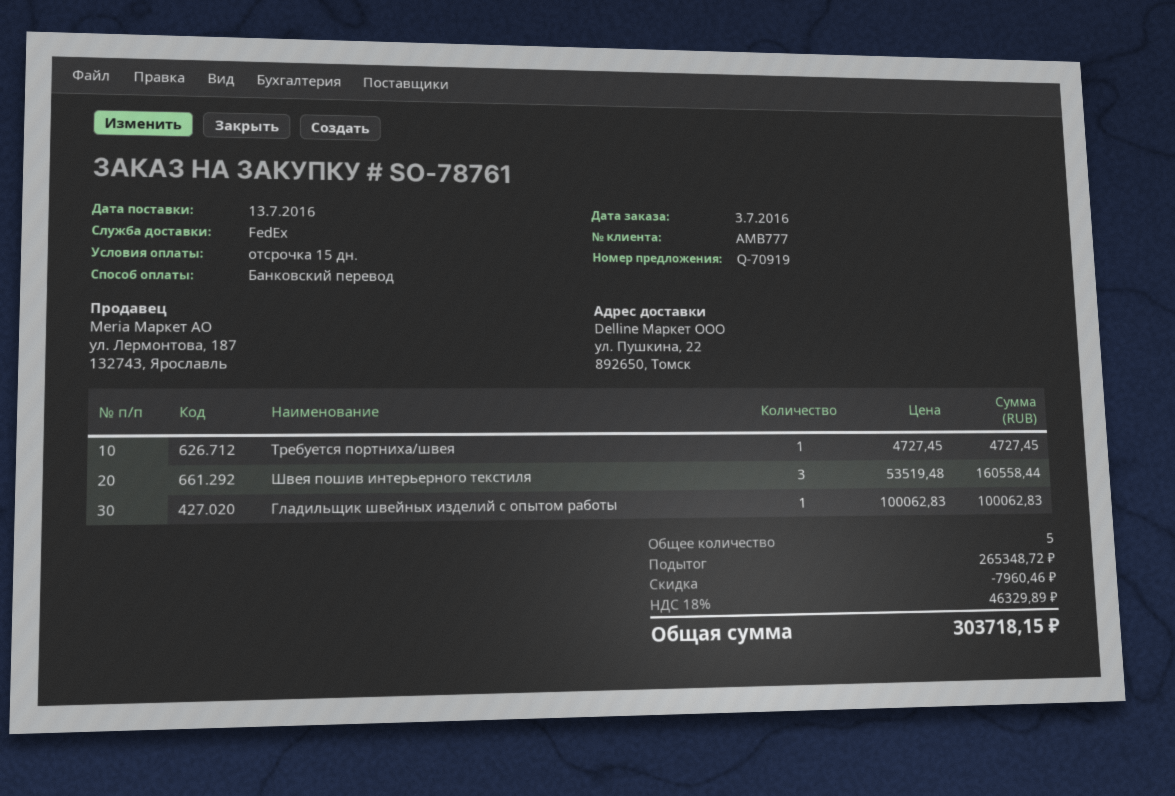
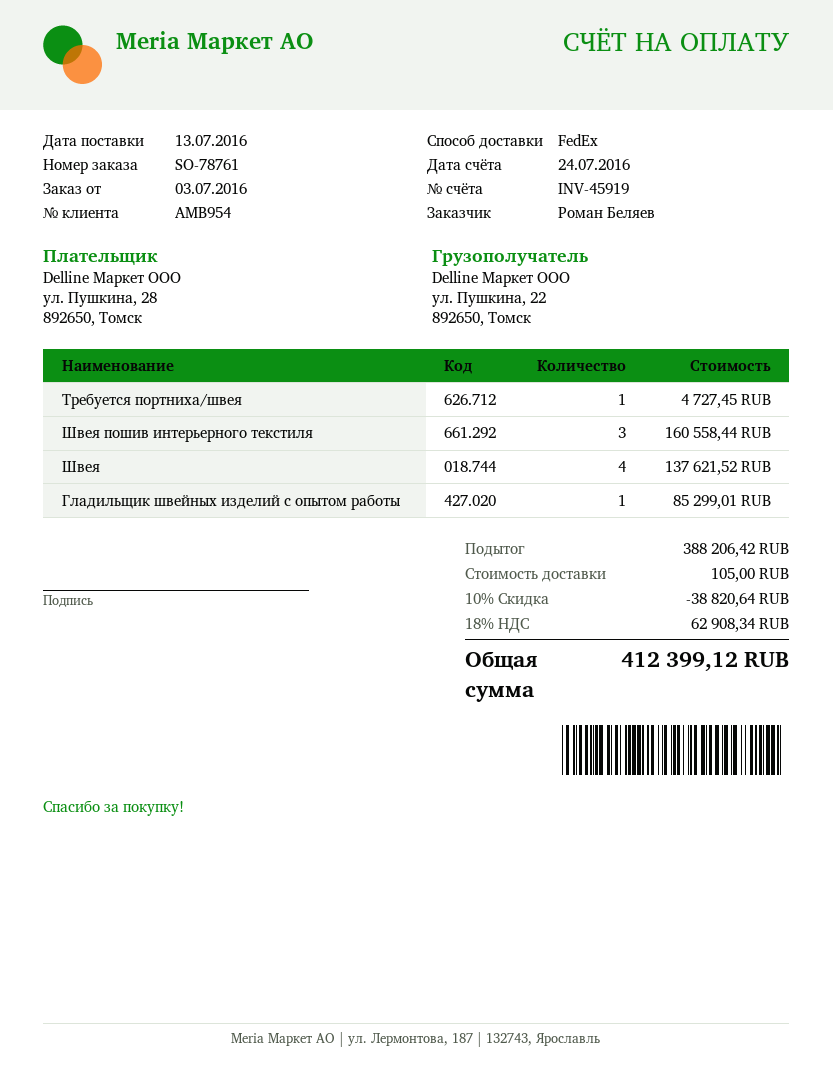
customer number: AMB777 -> AMB954
Гладильщик швейных изделий с опытом работы: 1 for 100062.83 -> 1 for 85299.01
Швея: none -> 4 for 137621.52
subtotal: 265348.72 -> 388206.42
discount: 7960.46 -> 38820.64
shipping: none -> 105.00
tax: 18% = 46329.89 -> 18% = 62908.34
total: 303718.15 -> 412399.12

